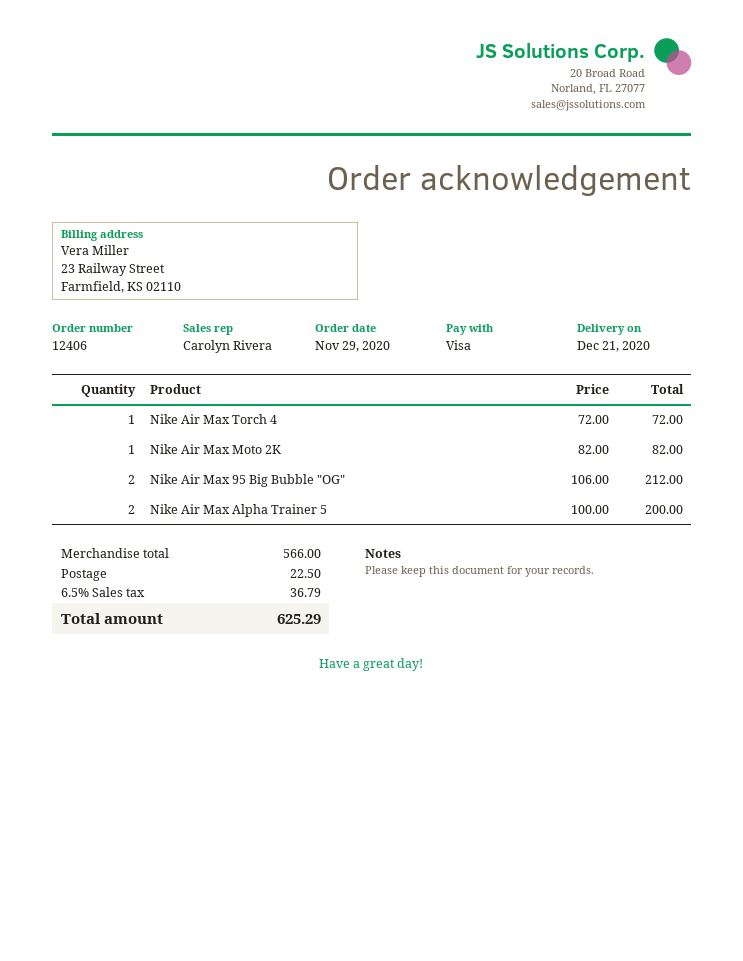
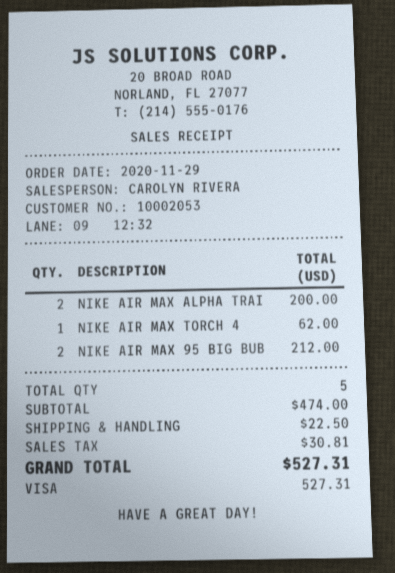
Nike Air Max Torch 4: 1 for 72.00 -> 1 for 62.00
Nike Air Max Moto 2K: 1 for 82.00 -> none
subtotal: 566.00 -> 474.00
tax: 36.79 -> 30.81
total: 625.29 -> 527.31

